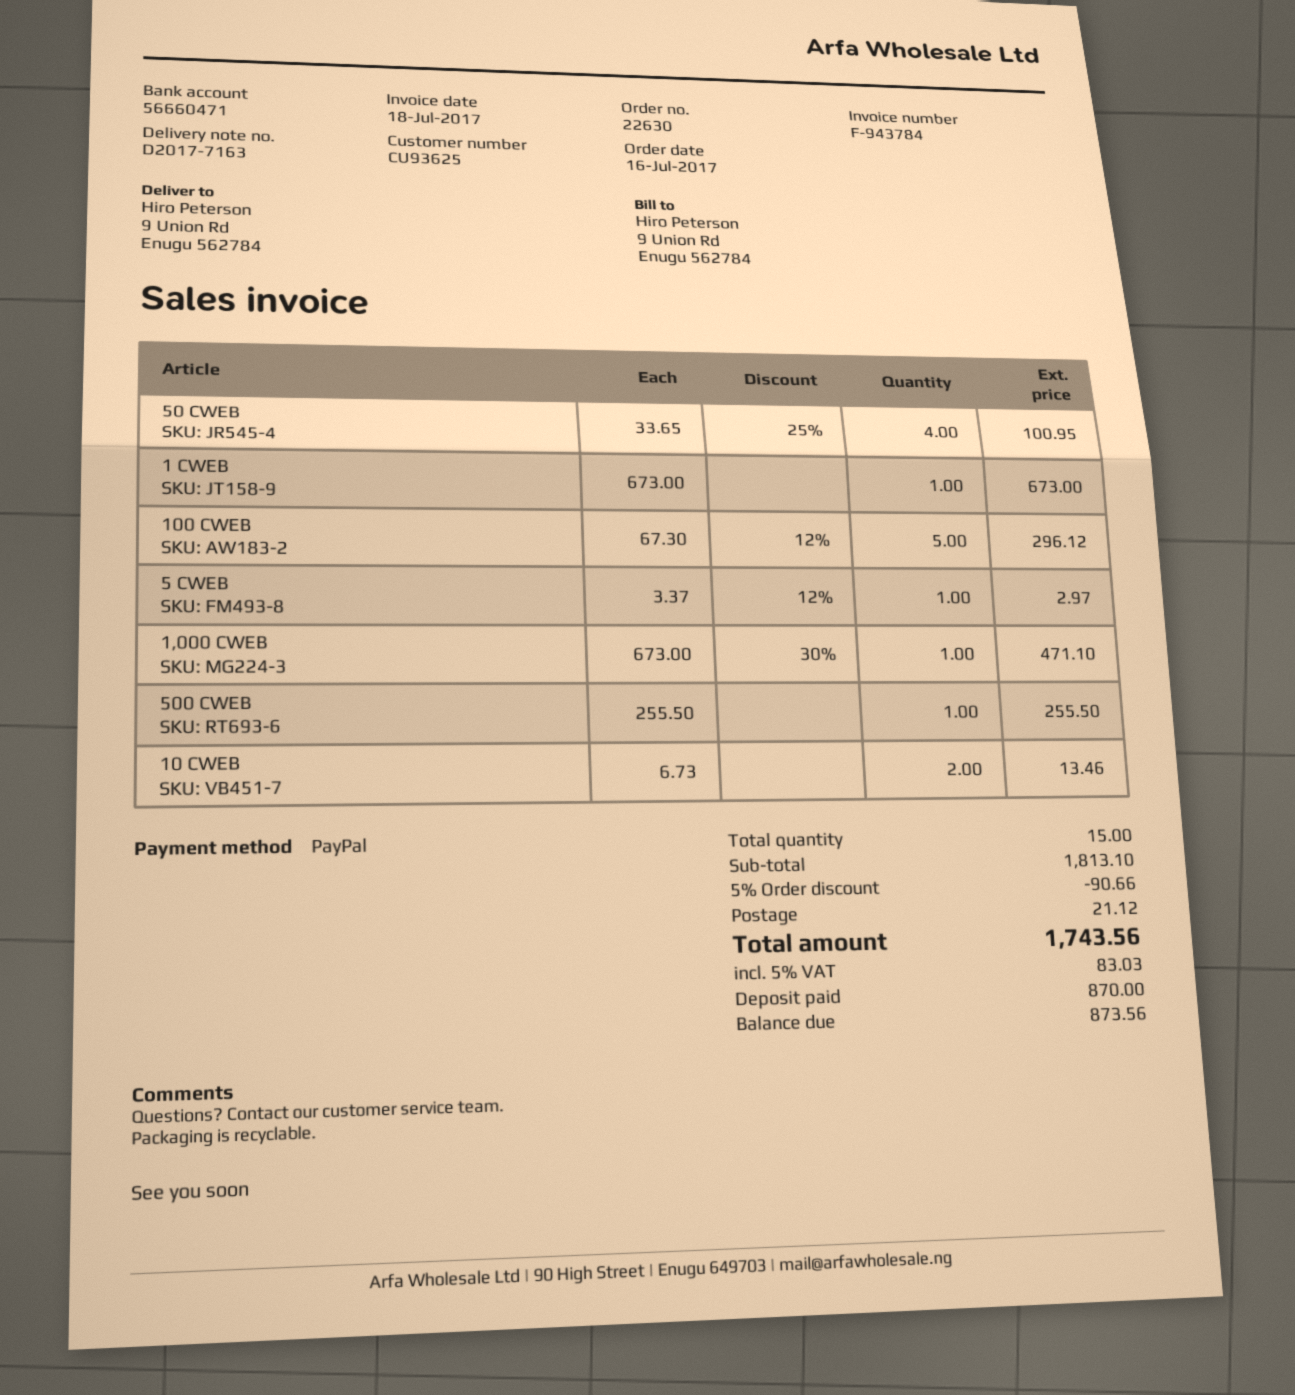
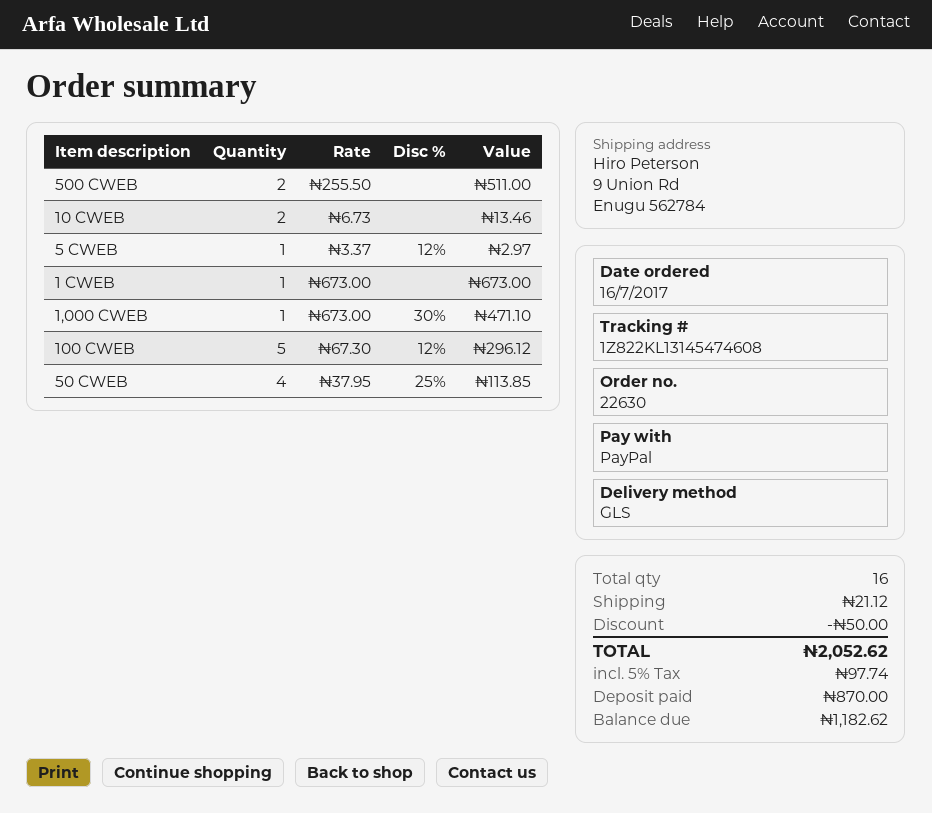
50 CWEB: 4 x 33.65 - 25% = 100.95 -> 4 x 37.95 - 25% = 113.85
500 CWEB: 1 x 255.50 = 255.50 -> 2 x 255.50 = 511.00
total quantity: 15 -> 16
discount: 90.66 -> 50.00
tax: 5% = 83.03 -> 5% = 97.74
total: 1743.56 -> 2052.62
balance: 873.56 -> 1182.62

